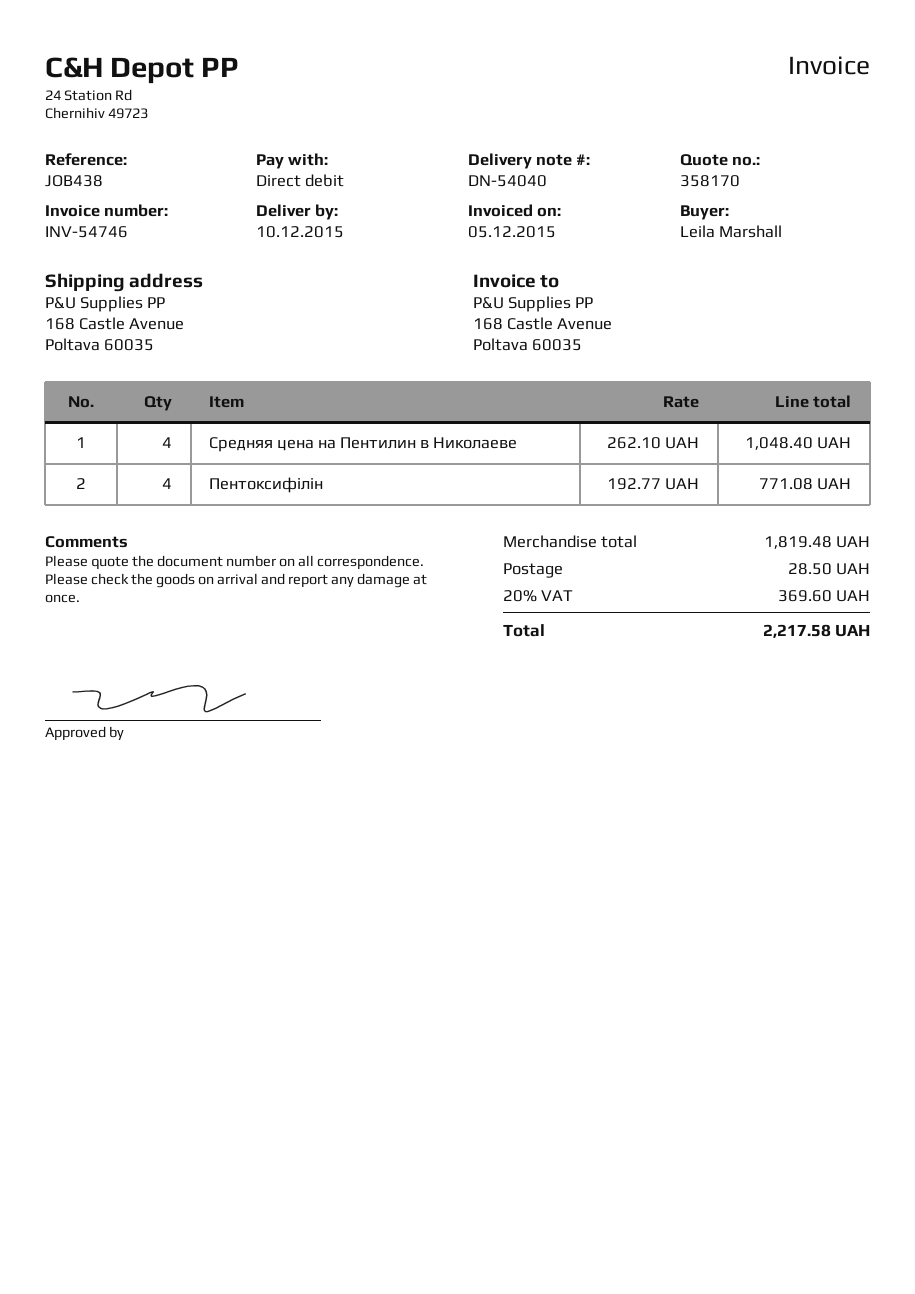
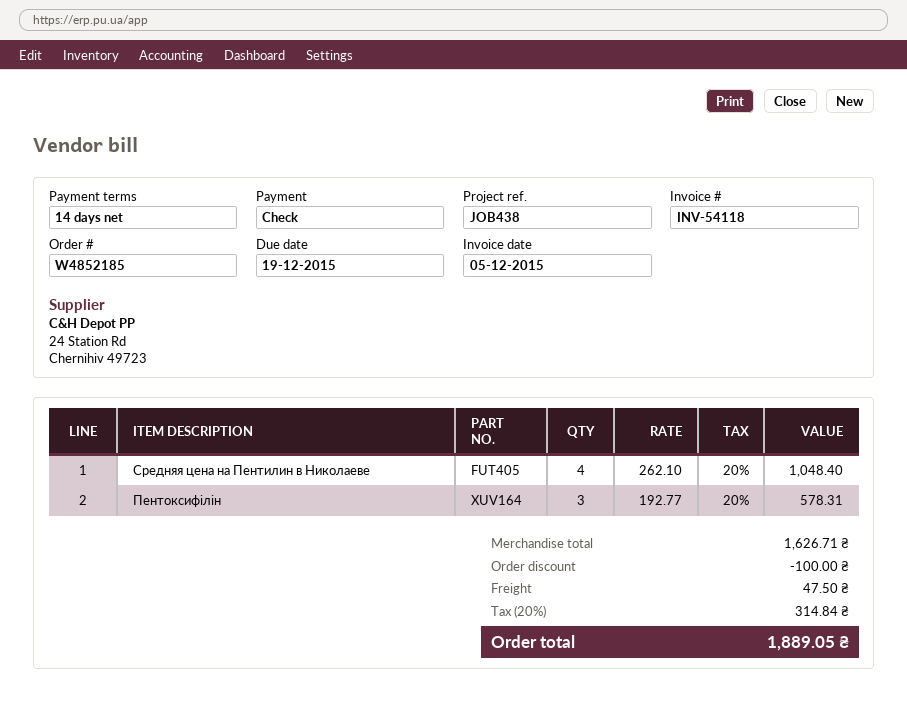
invoice number: INV-54746 -> INV-54118
payment method: direct debit -> cheque
Пентоксифілін: 4 x 192.77 = 771.08 -> 3 x 192.77 = 578.31
subtotal: 1819.48 -> 1626.71
discount: none -> 100.00
shipping: 28.50 -> 47.50
tax: 20% = 369.60 -> 20% = 314.84
total: 2217.58 -> 1889.05

